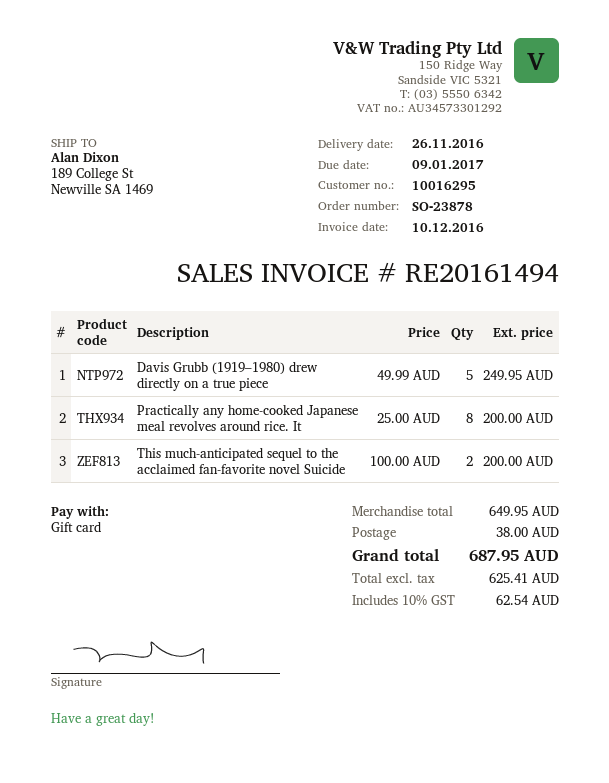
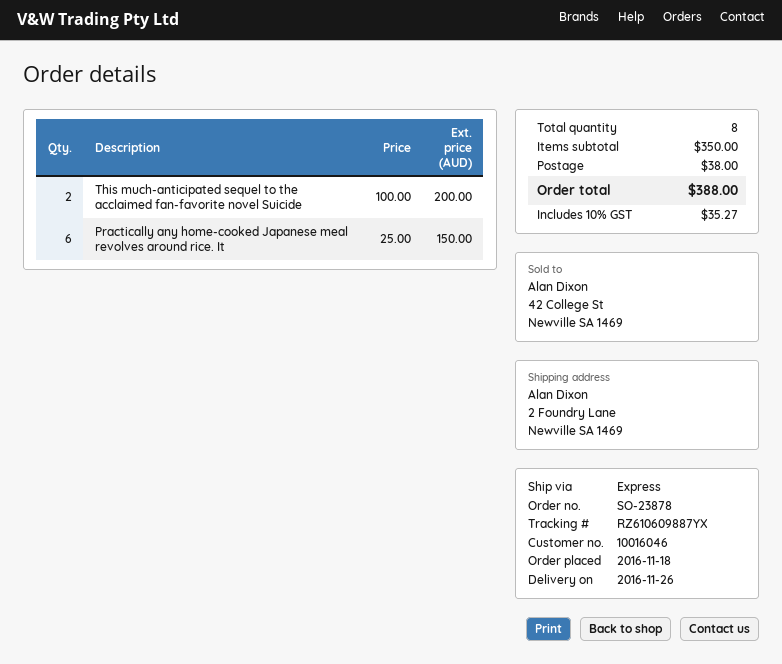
customer number: 10016295 -> 10016046
ship to: 189 College St, Newville SA 1469 -> 2 Foundry Lane, Newville SA 1469
Davis Grubb (1919–1980) drew directly on a true piece: 5 x 49.99 = 249.95 -> none
Practically any home-cooked Japanese meal revolves around rice. It: 8 x 25.00 = 200.00 -> 6 x 25.00 = 150.00
subtotal: 649.95 -> 350.00
tax: 10% = 62.54 -> 10% = 35.27
total: 687.95 -> 388.00

